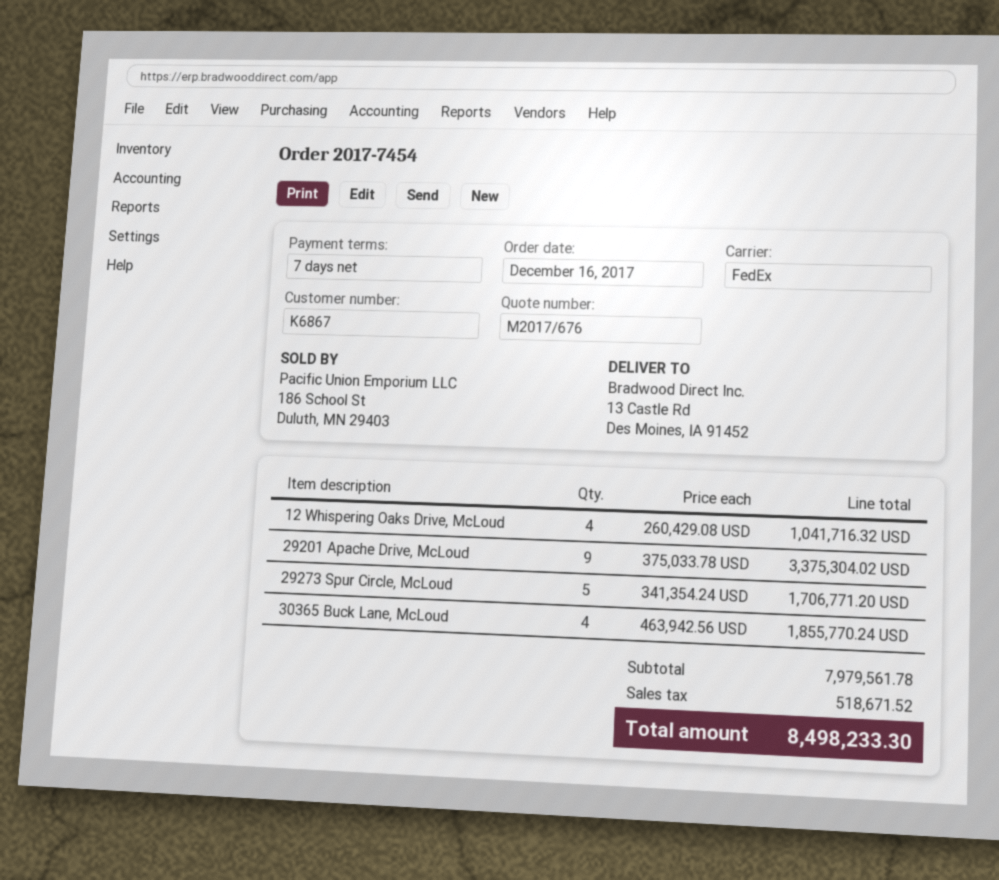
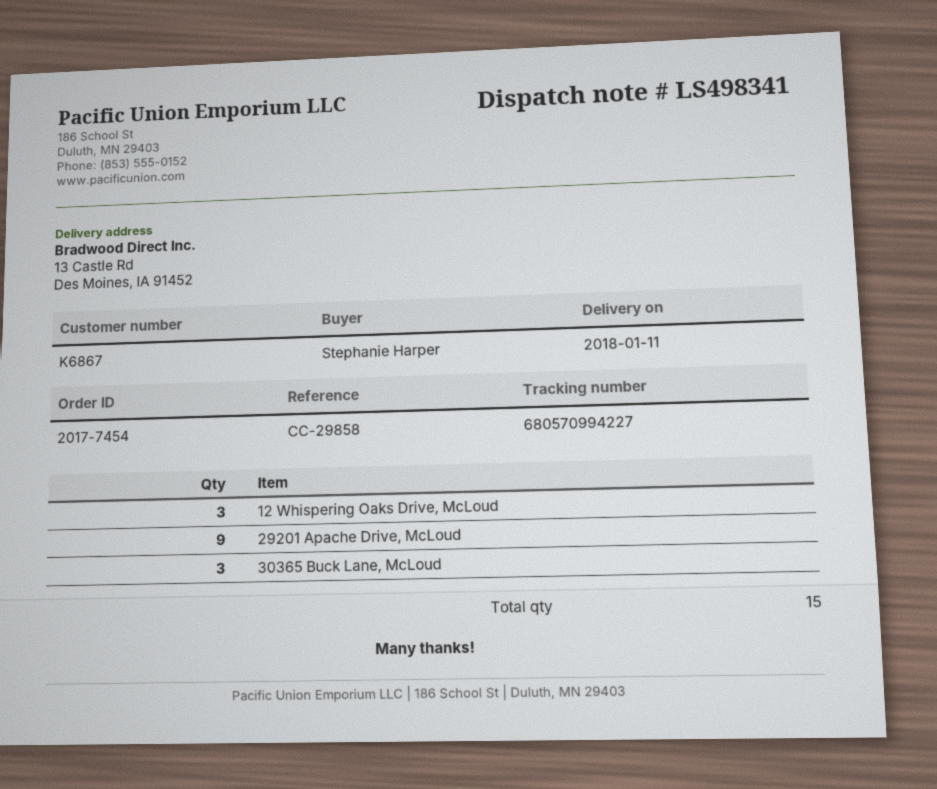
12 Whispering Oaks Drive, McLoud: 4 -> 3
29273 Spur Circle, McLoud: 5 -> none
30365 Buck Lane, McLoud: 4 -> 3

